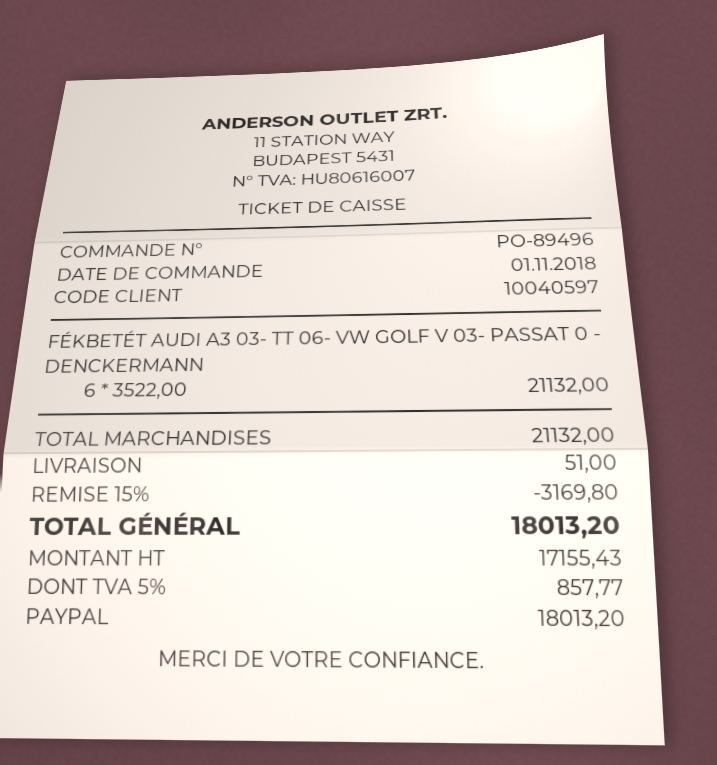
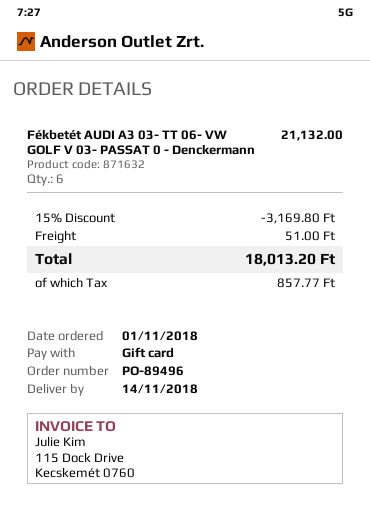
payment method: PayPal -> gift card

